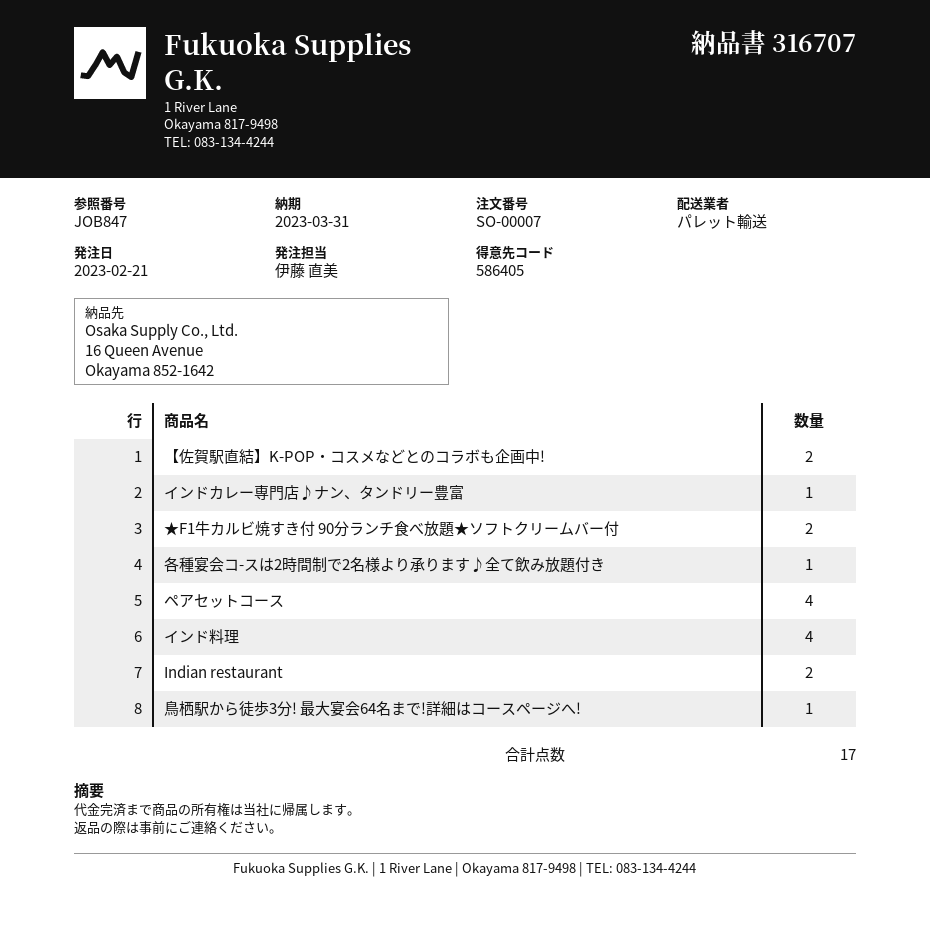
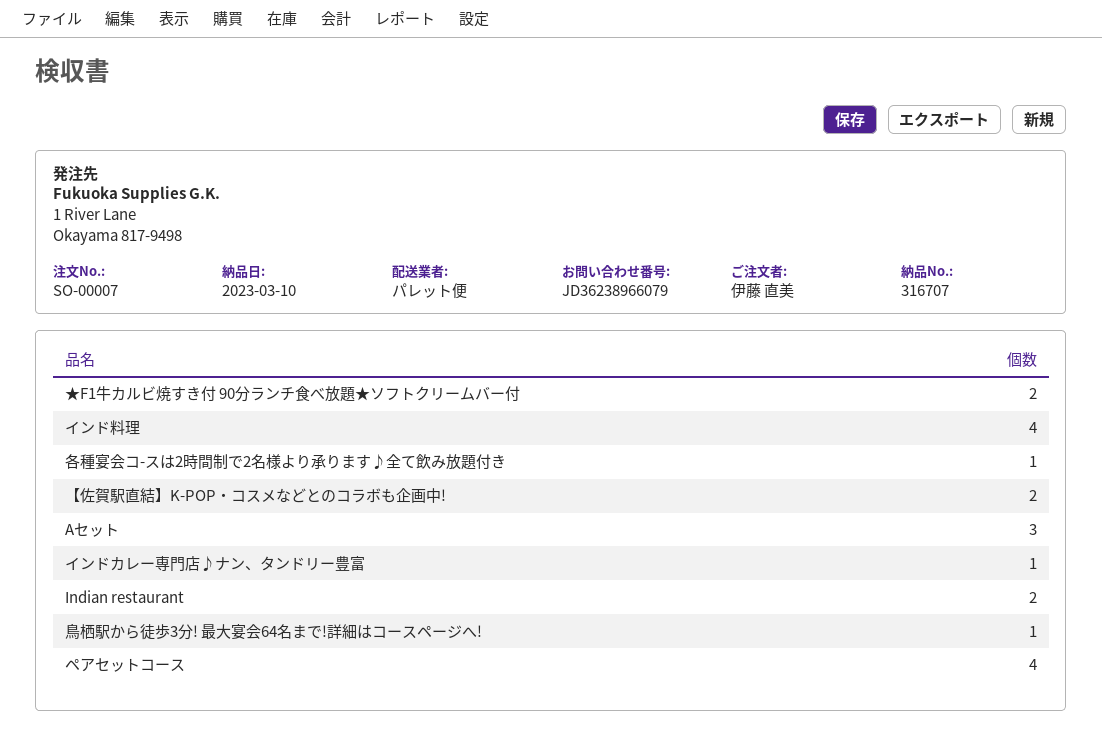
delivery date: 2023-03-31 -> 2023-03-10
Aセット: none -> 3

